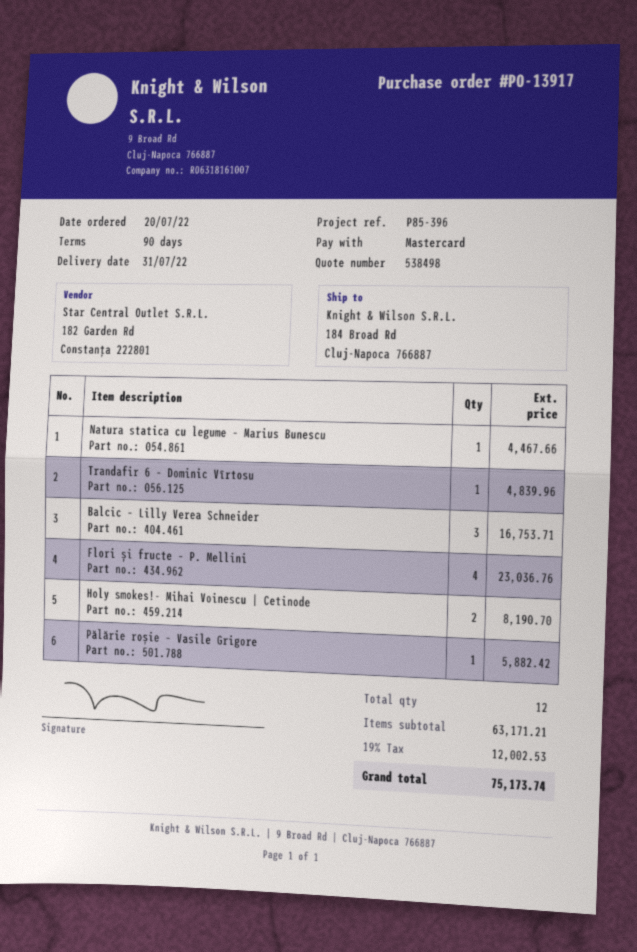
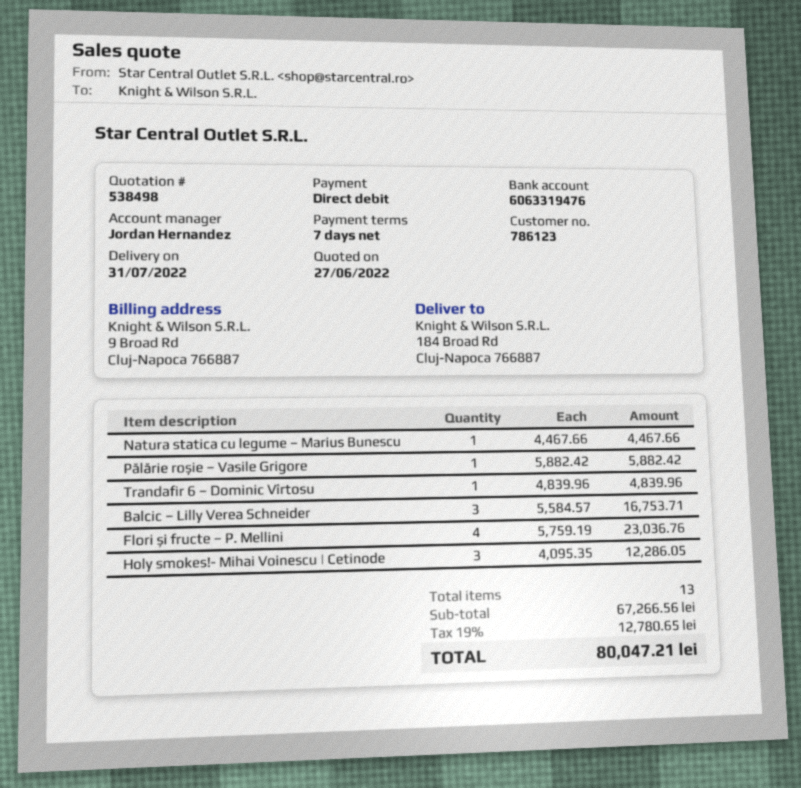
payment terms: 90 days -> 7 days
payment method: Mastercard -> direct debit
Holy smokes!- Mihai Voinescu | Cetinode: 2 for 8190.70 -> 3 for 12286.05
total quantity: 12 -> 13
subtotal: 63171.21 -> 67266.56
tax: 19% = 12002.53 -> 19% = 12780.65
total: 75173.74 -> 80047.21

